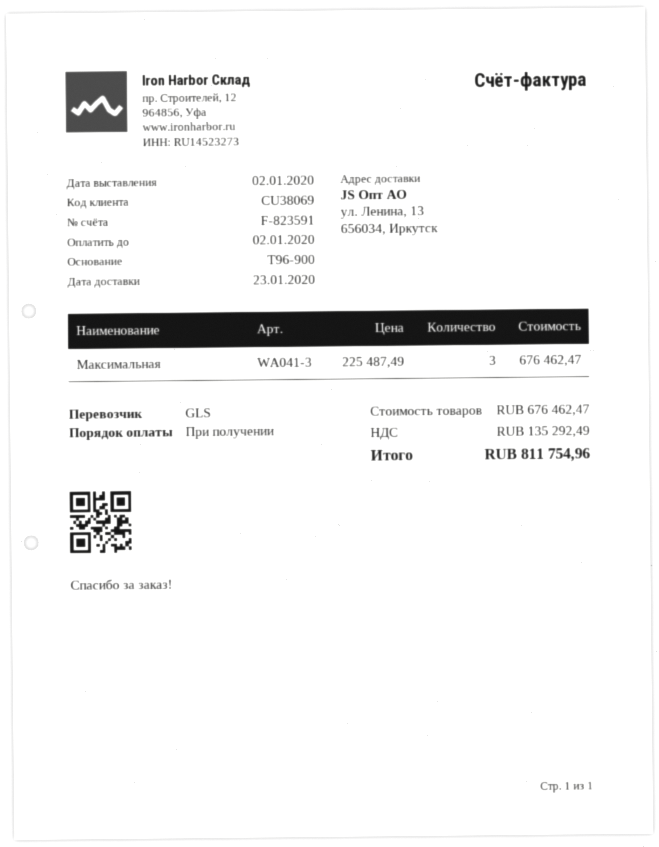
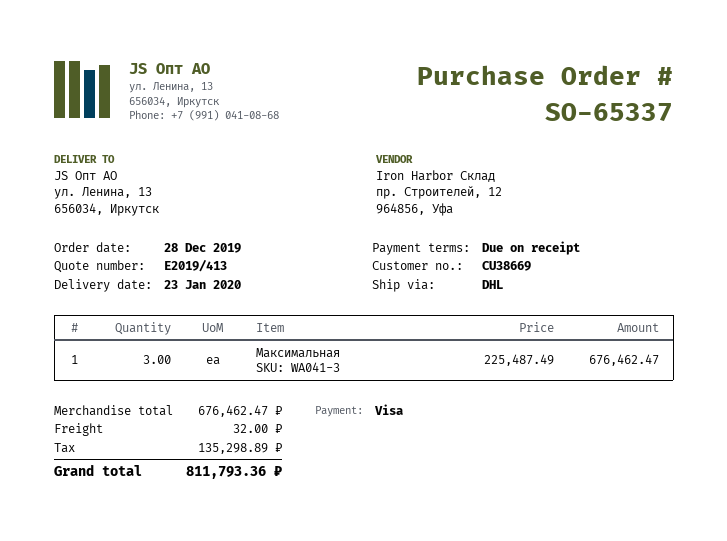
customer number: CU38069 -> CU38669
shipping method: GLS -> DHL
shipping: none -> 32.00
tax: 135292.49 -> 135298.89
total: 811754.96 -> 811793.36

